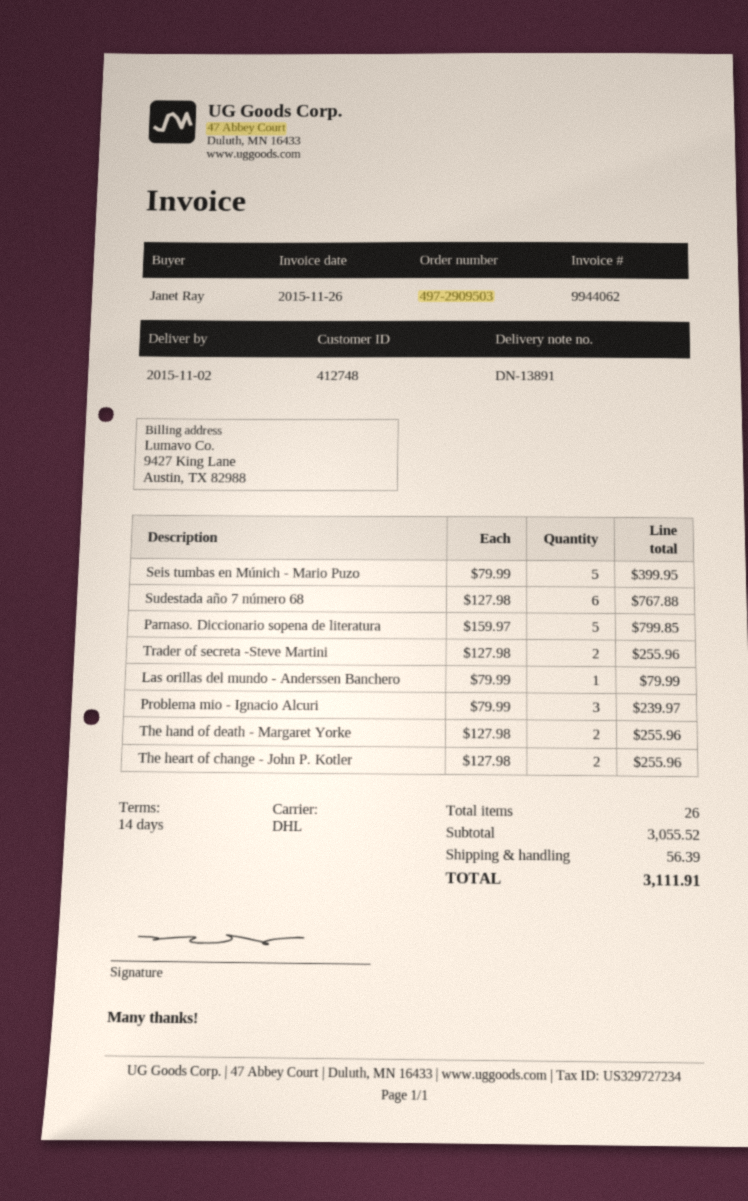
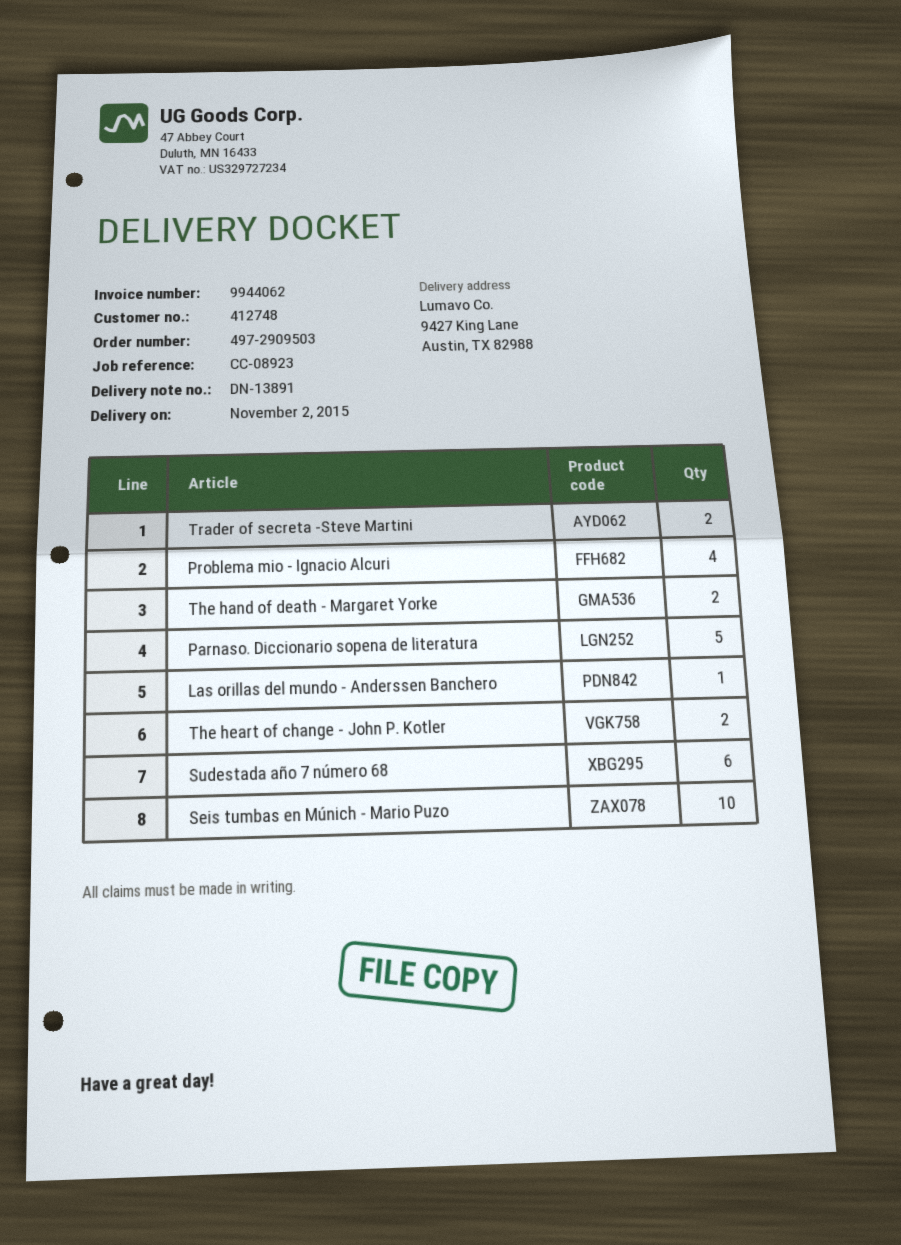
Seis tumbas en Múnich - Mario Puzo: 5 -> 10
Problema mio - Ignacio Alcuri: 3 -> 4

